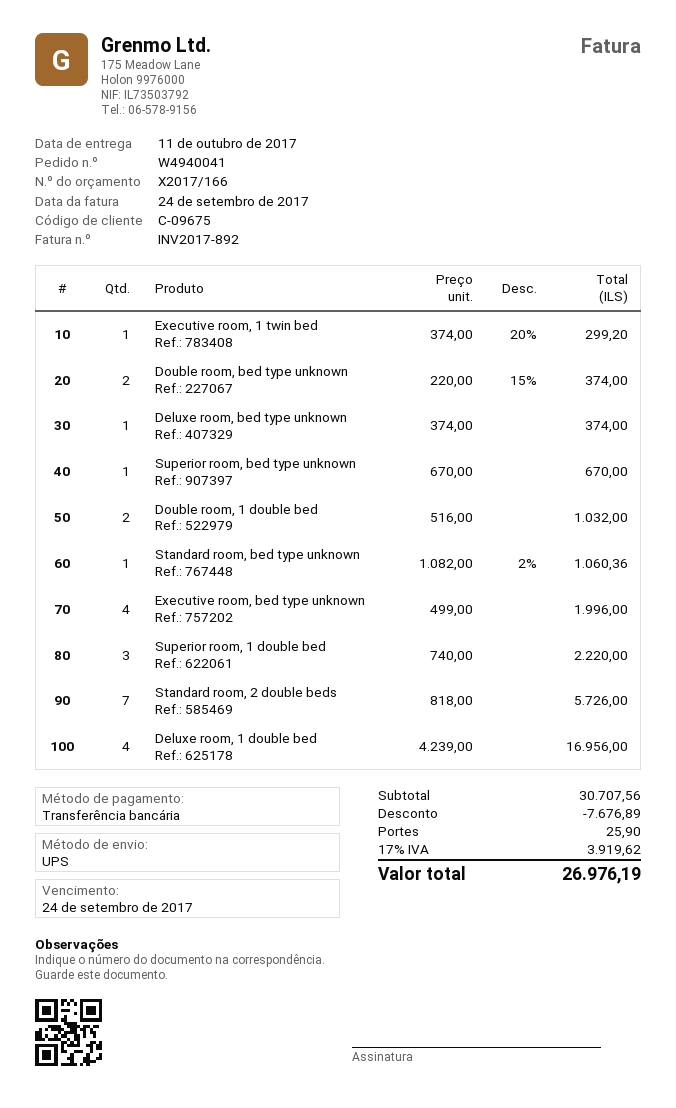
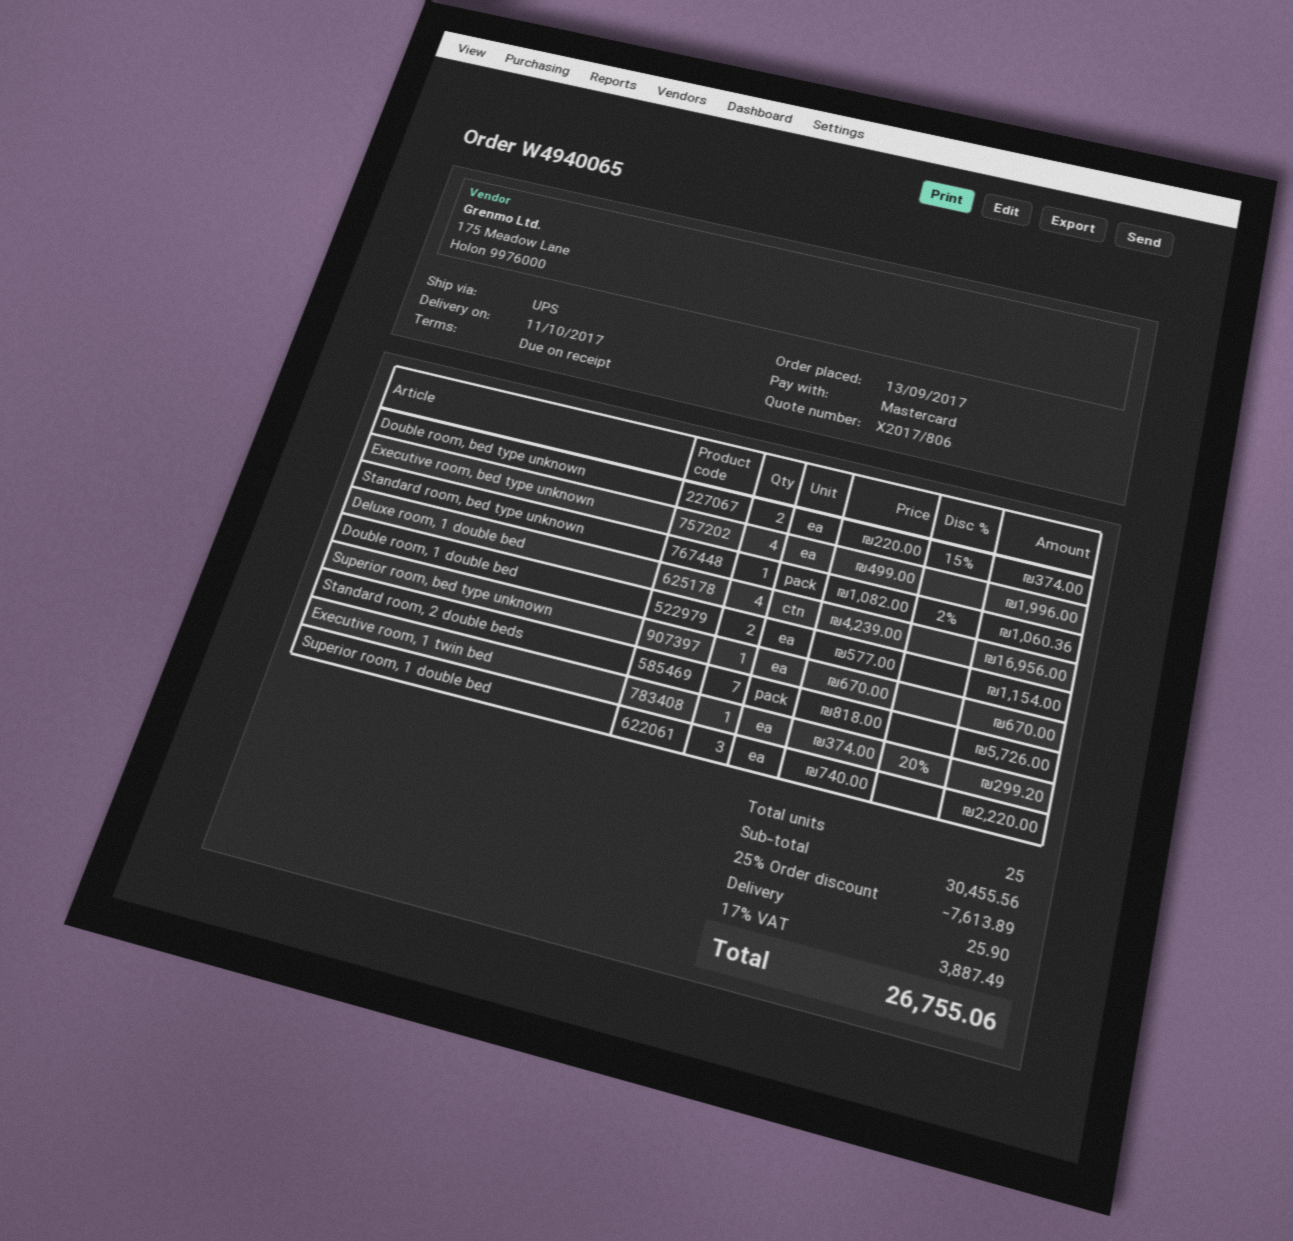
quote number: X2017/166 -> X2017/806
order number: W4940041 -> W4940065
payment method: bank transfer -> Mastercard
Deluxe room, bed type unknown: 1 x 374.00 = 374.00 -> none
Double room, 1 double bed: 2 x 516.00 = 1032.00 -> 2 x 577.00 = 1154.00
subtotal: 30707.56 -> 30455.56
discount: 7676.89 -> 7613.89
tax: 17% = 3919.62 -> 17% = 3887.49
total: 26976.19 -> 26755.06

